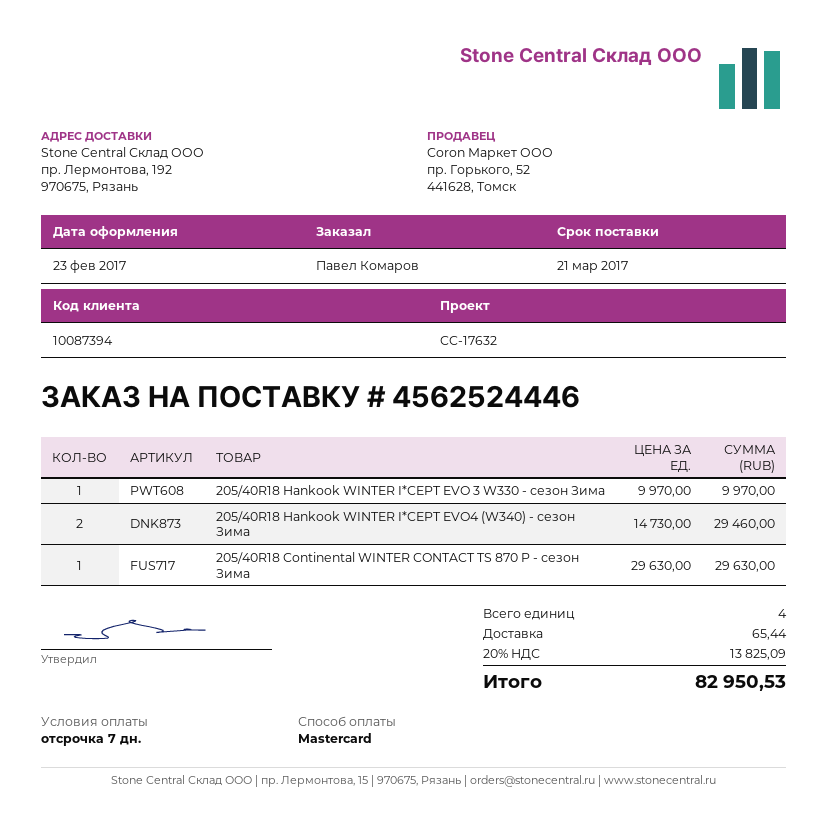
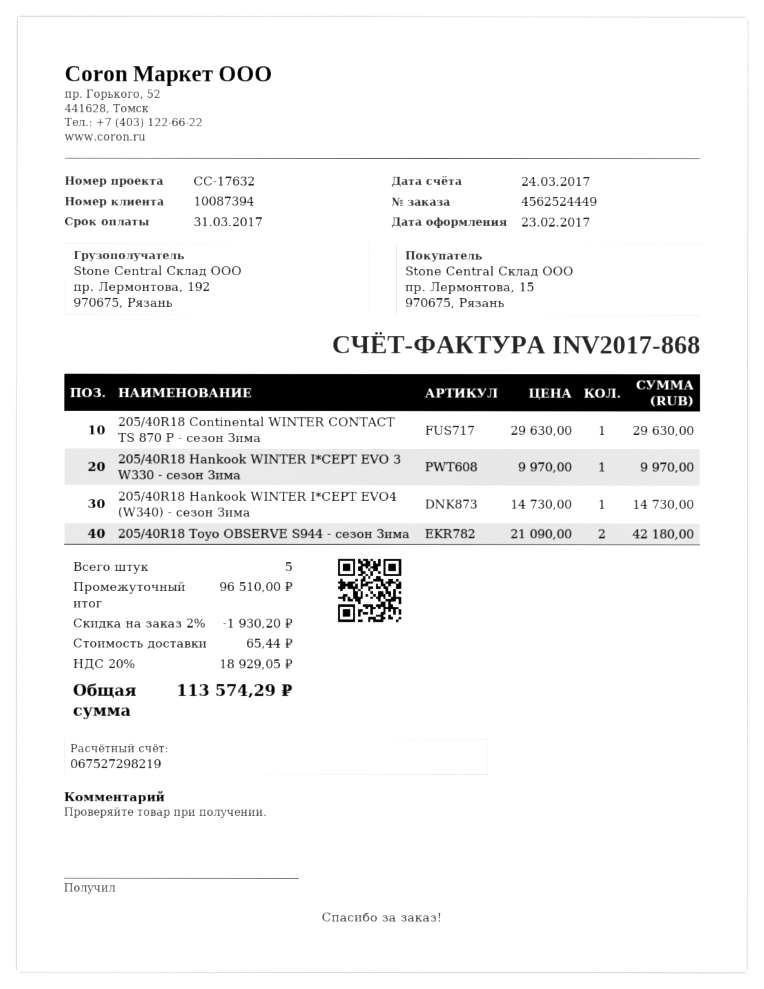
order number: 4562524446 -> 4562524449
205/40R18 Hankook WINTER I*CEPT EVO4 (W340) - сезон Зима: 2 x 14730.00 = 29460.00 -> 1 x 14730.00 = 14730.00
205/40R18 Toyo OBSERVE S944 - сезон Зима: none -> 2 x 21090.00 = 42180.00
total quantity: 4 -> 5
discount: none -> 2% = 1930.20
tax: 20% = 13825.09 -> 20% = 18929.05
total: 82950.53 -> 113574.29

